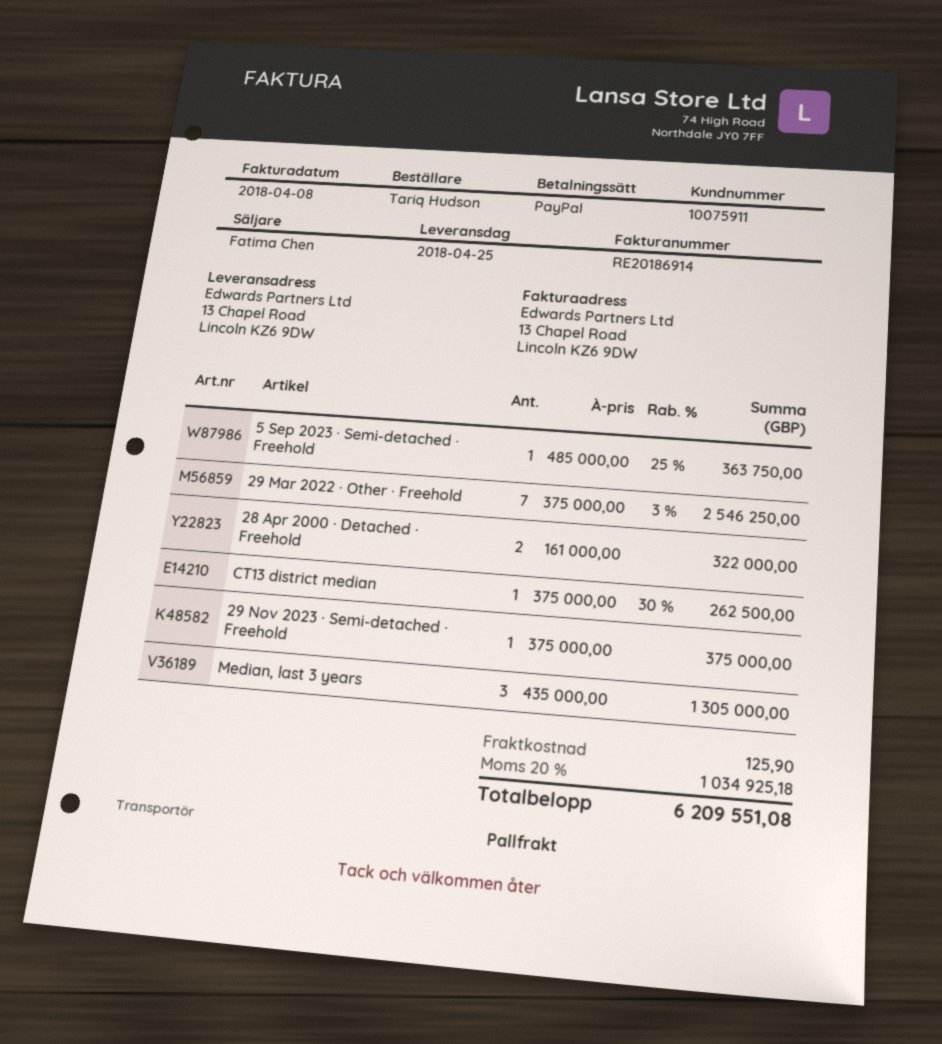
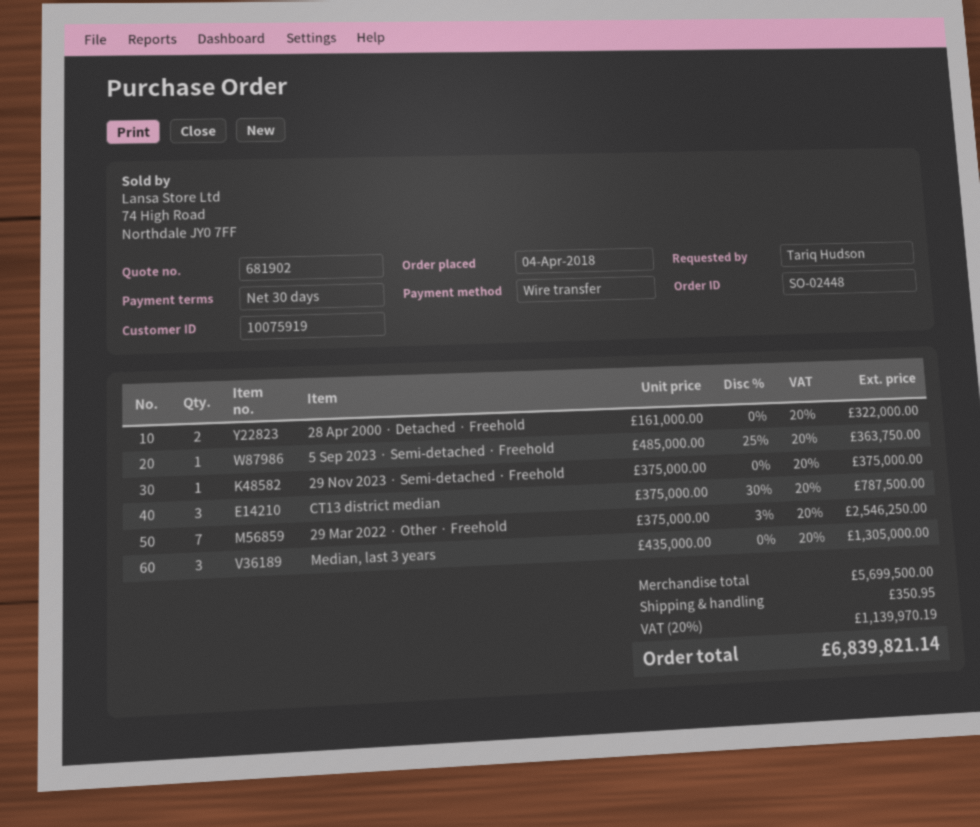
customer number: 10075911 -> 10075919
payment method: PayPal -> bank transfer
CT13 district median: 1 x 375000.00 - 30% = 262500.00 -> 3 x 375000.00 - 30% = 787500.00
shipping: 125.90 -> 350.95
tax: 20% = 1034925.18 -> 20% = 1139970.19
total: 6209551.08 -> 6839821.14

